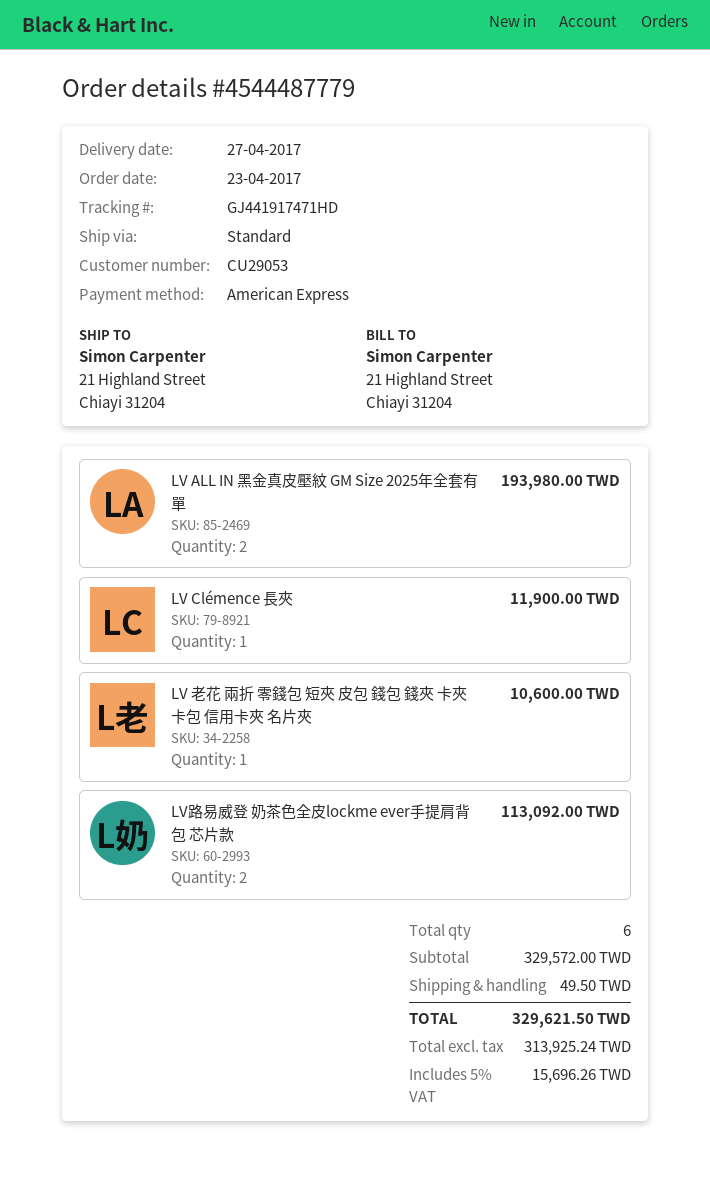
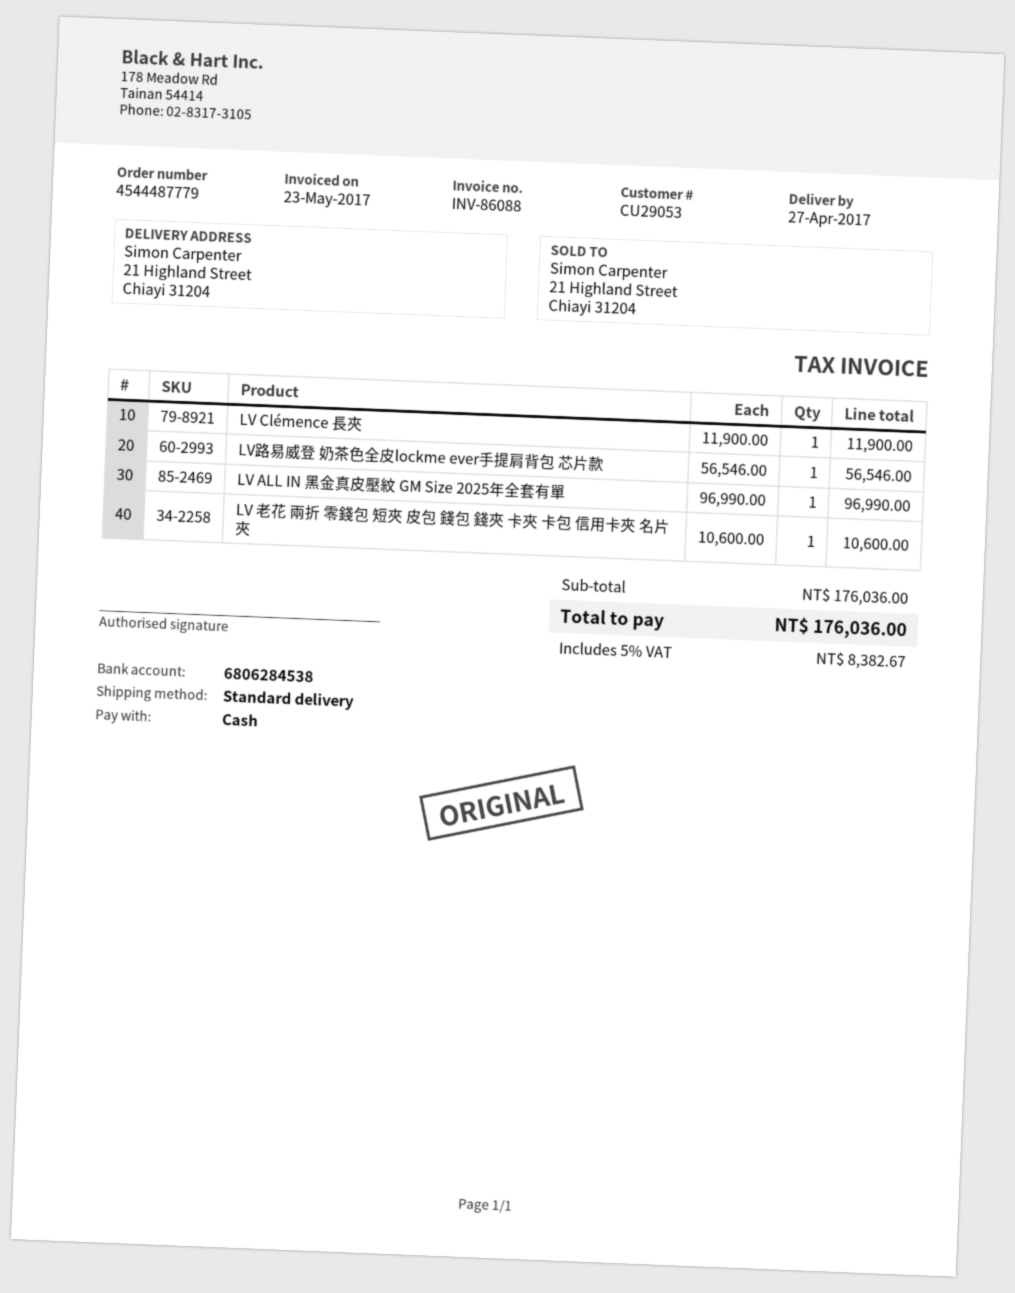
payment method: American Express -> cash
LV ALL IN 黑金真皮壓紋 GM Size 2025年全套有單: 2 for 193980.00 -> 1 for 96990.00
LV路易威登 奶茶色全皮lockme ever手提肩背包 芯片款: 2 for 113092.00 -> 1 for 56546.00
subtotal: 329572.00 -> 176036.00
shipping: 49.50 -> none
tax: 5% = 15696.26 -> 5% = 8382.67
total: 329621.50 -> 176036.00

